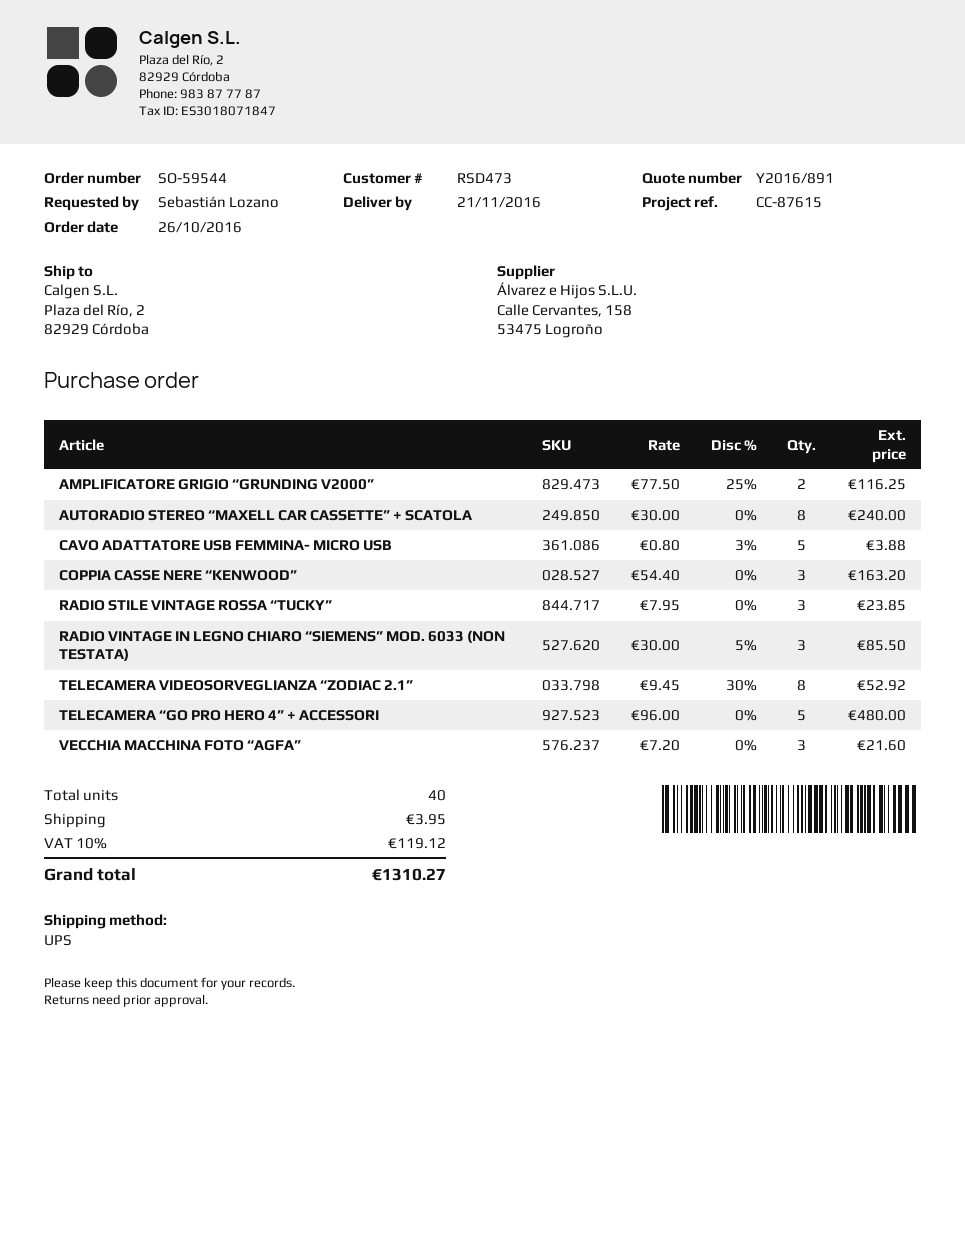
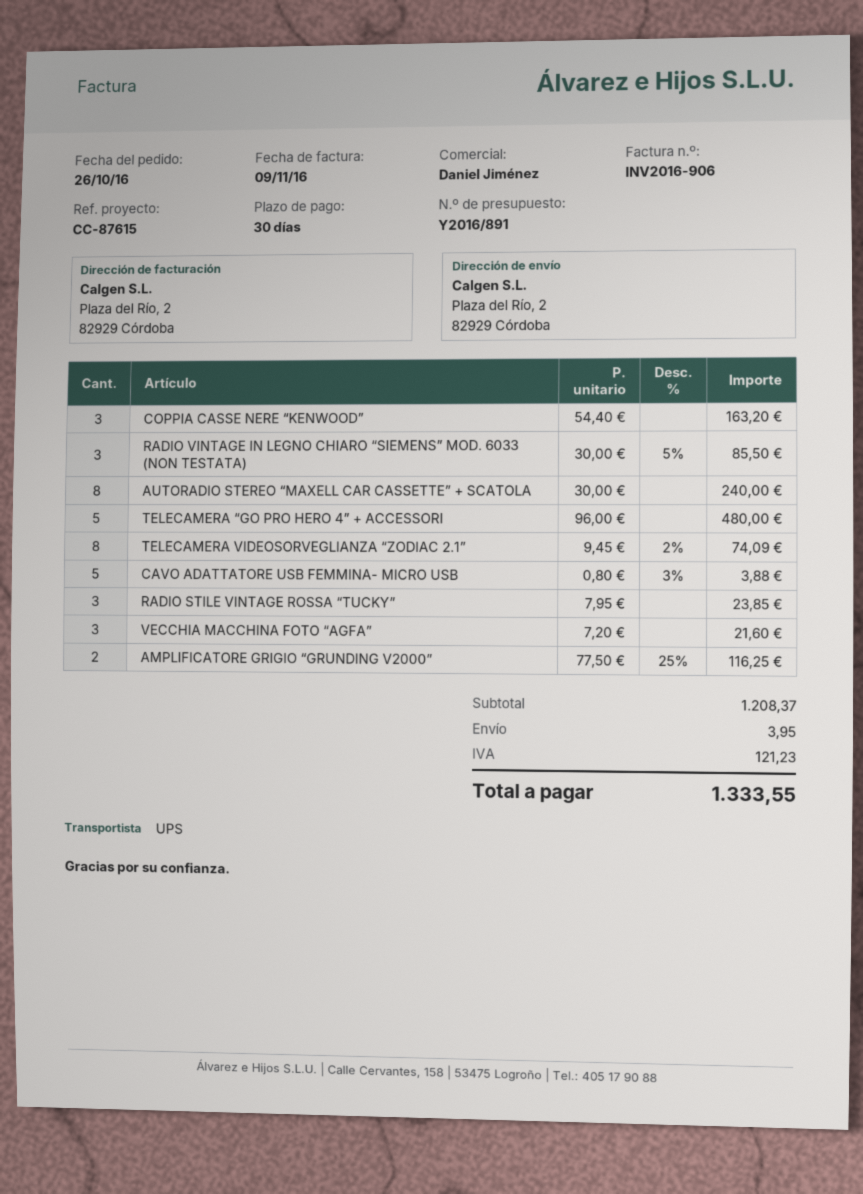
TELECAMERA VIDEOSORVEGLIANZA “ZODIAC 2.1”: 8 x 9.45 - 30% = 52.92 -> 8 x 9.45 - 2% = 74.09
tax: 119.12 -> 121.23
total: 1310.27 -> 1333.55

